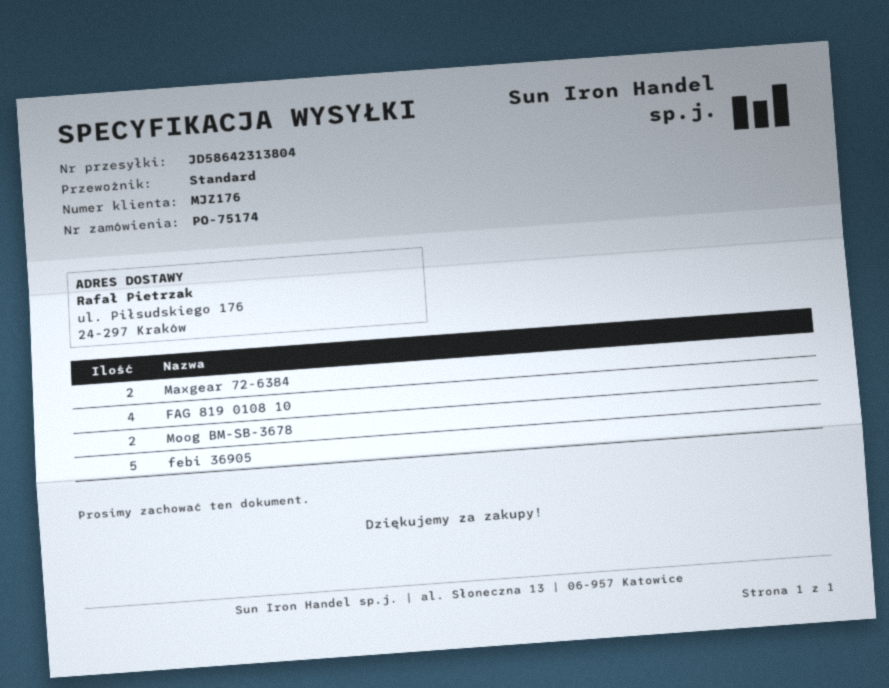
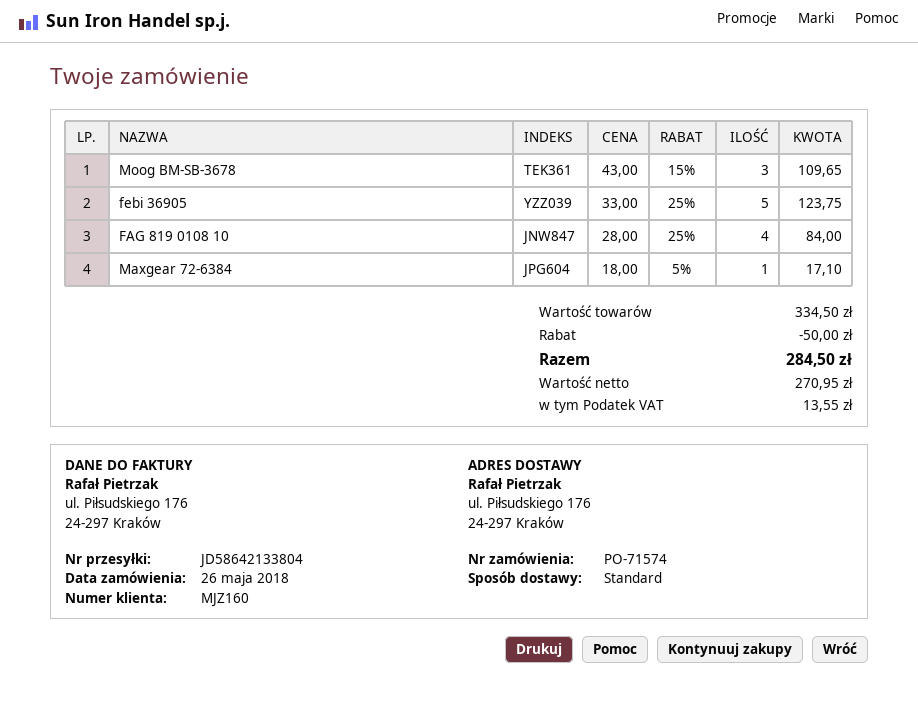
order number: PO-75174 -> PO-71574
customer number: MJZ176 -> MJZ160
tracking number: JD58642313804 -> JD58642133804
Maxgear 72-6384: 2 -> 1
Moog BM-SB-3678: 2 -> 3

